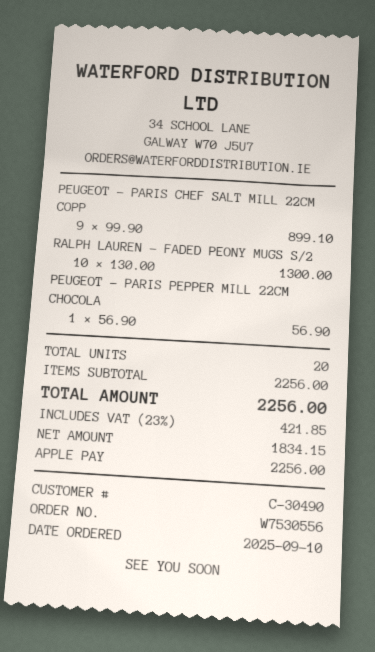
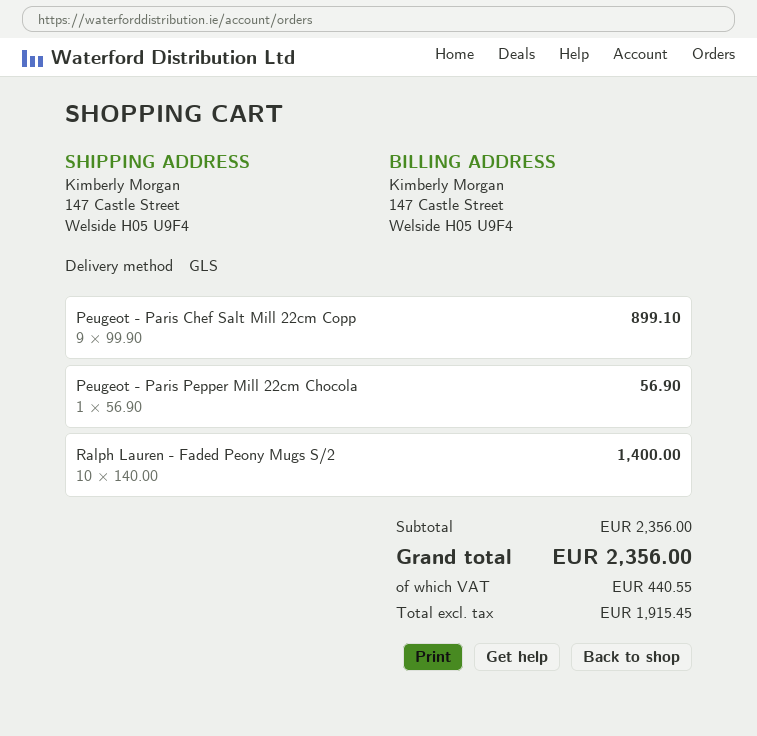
RALPH LAUREN - FADED PEONY MUGS S/2: 10 x 130.00 = 1300.00 -> 10 x 140.00 = 1400.00
subtotal: 2256.00 -> 2356.00
net: 1834.15 -> 1915.45
tax: 421.85 -> 440.55
total: 2256.00 -> 2356.00

